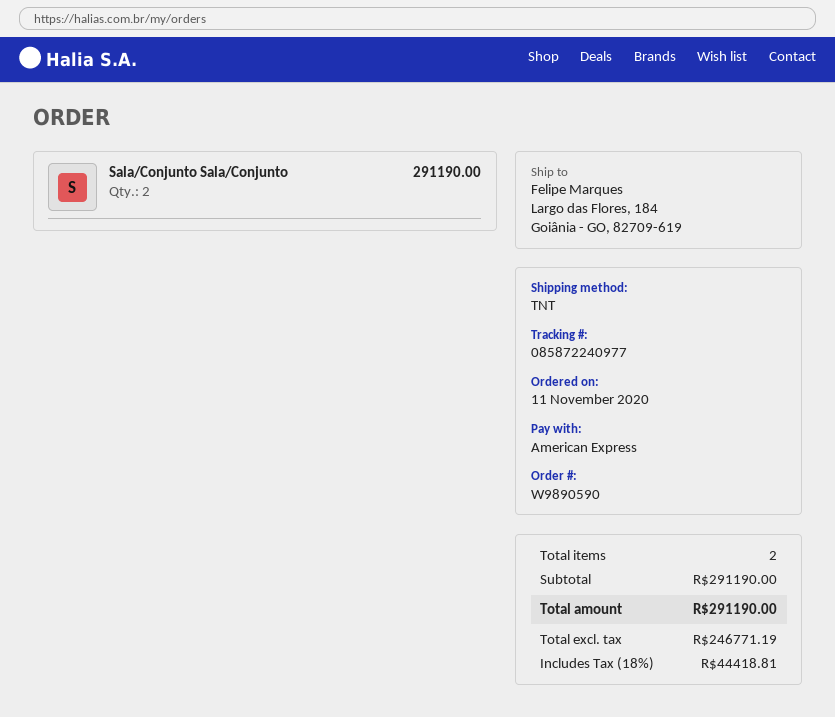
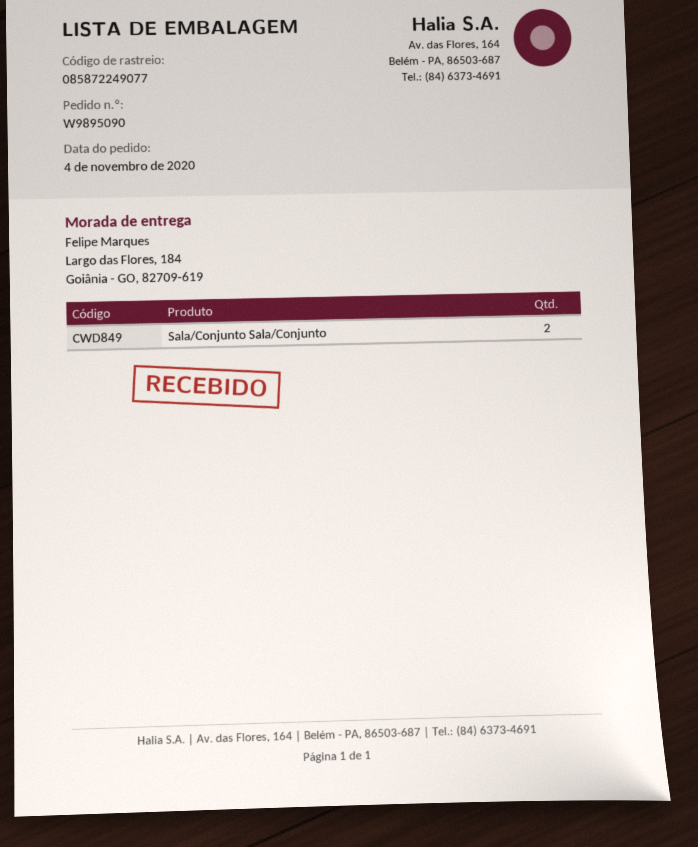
order number: W9890590 -> W9895090
order date: 2020-11-11 -> 2020-11-04
tracking number: 085872240977 -> 085872249077

